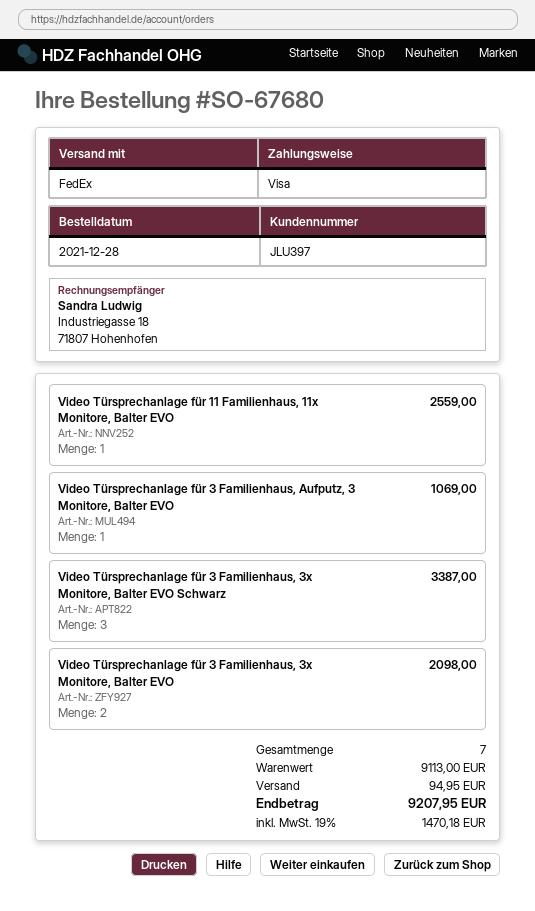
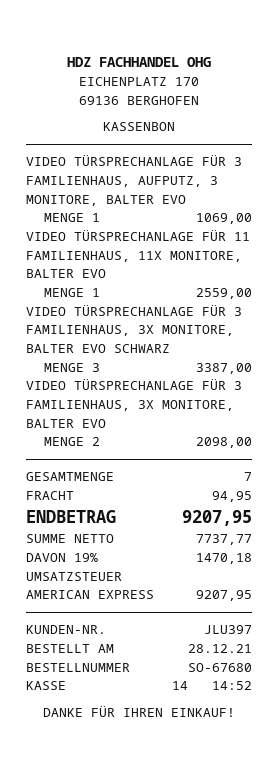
payment method: Visa -> American Express

